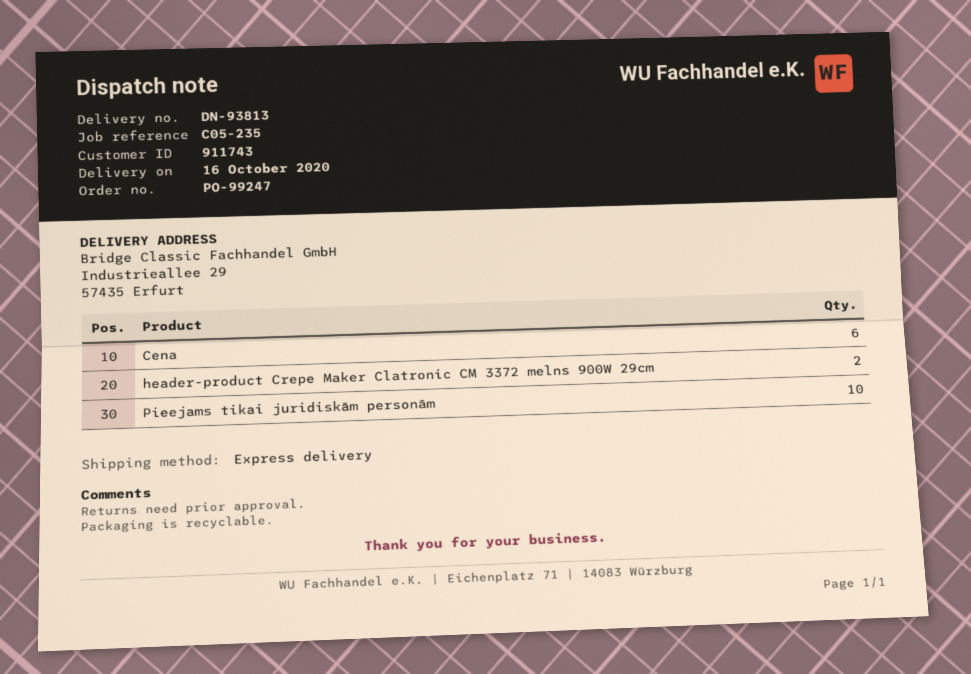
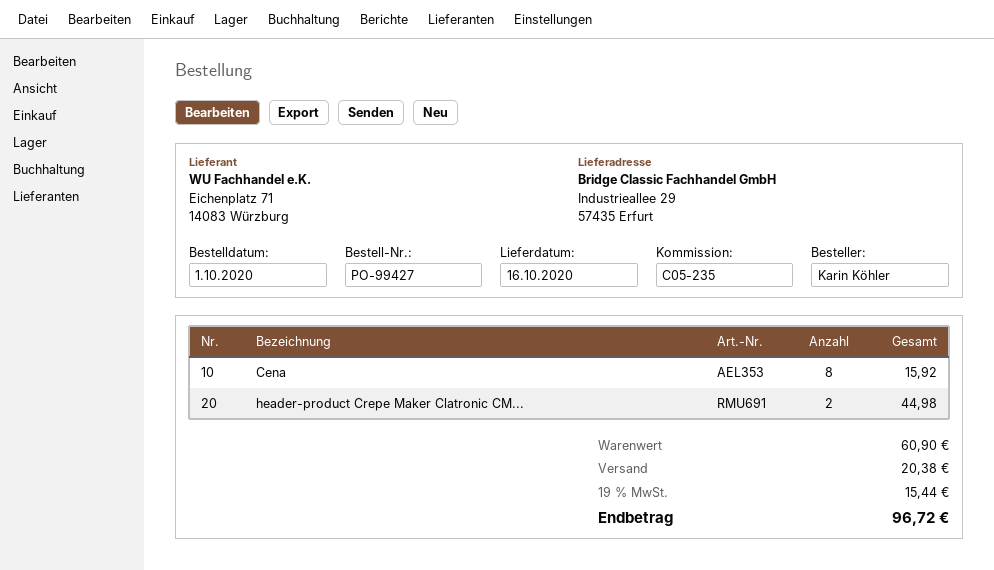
order number: PO-99247 -> PO-99427
Cena: 6 -> 8
Pieejams tikai juridiskām personām: 10 -> none

